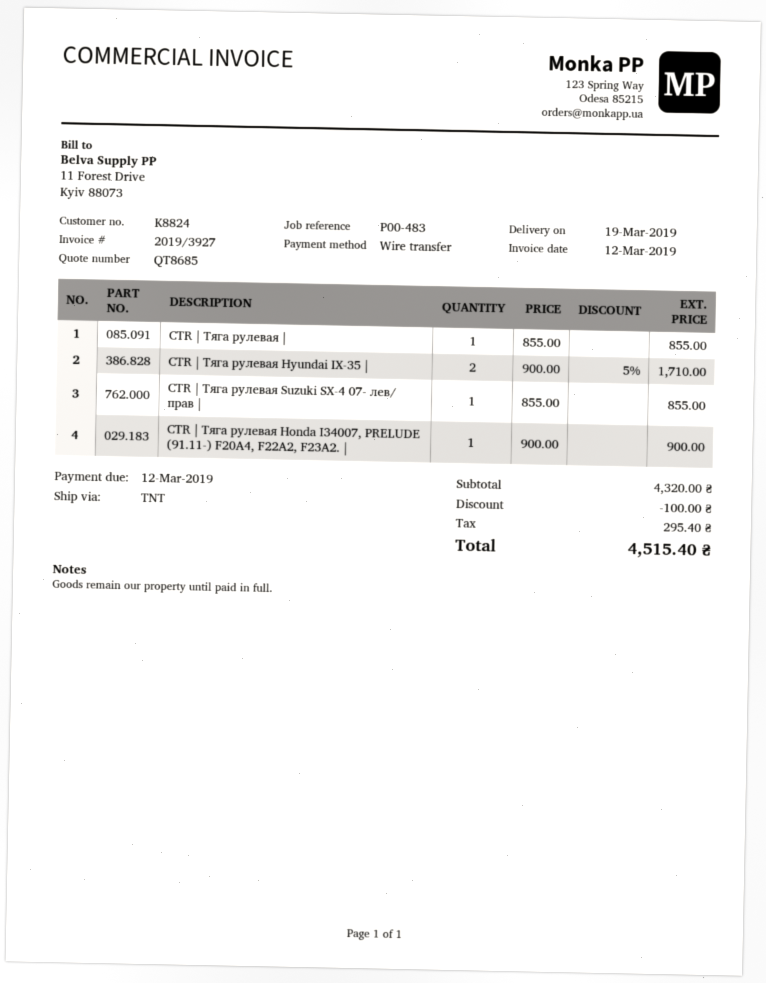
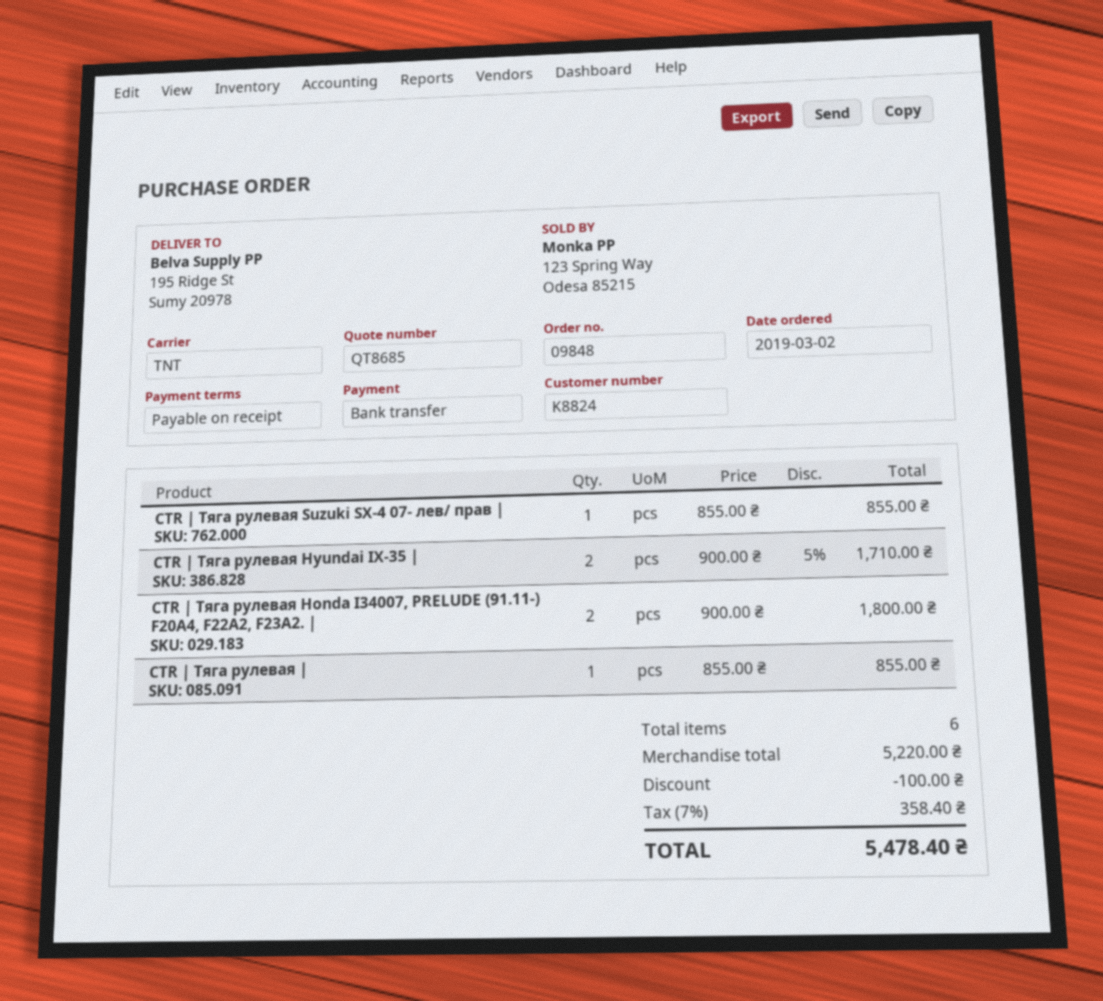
CTR | Тяга рулевая Honda I34007, PRELUDE (91.11-) F20A4, F22A2, F23A2. |: 1 x 900.00 = 900.00 -> 2 x 900.00 = 1800.00
subtotal: 4320.00 -> 5220.00
tax: 295.40 -> 358.40
total: 4515.40 -> 5478.40

